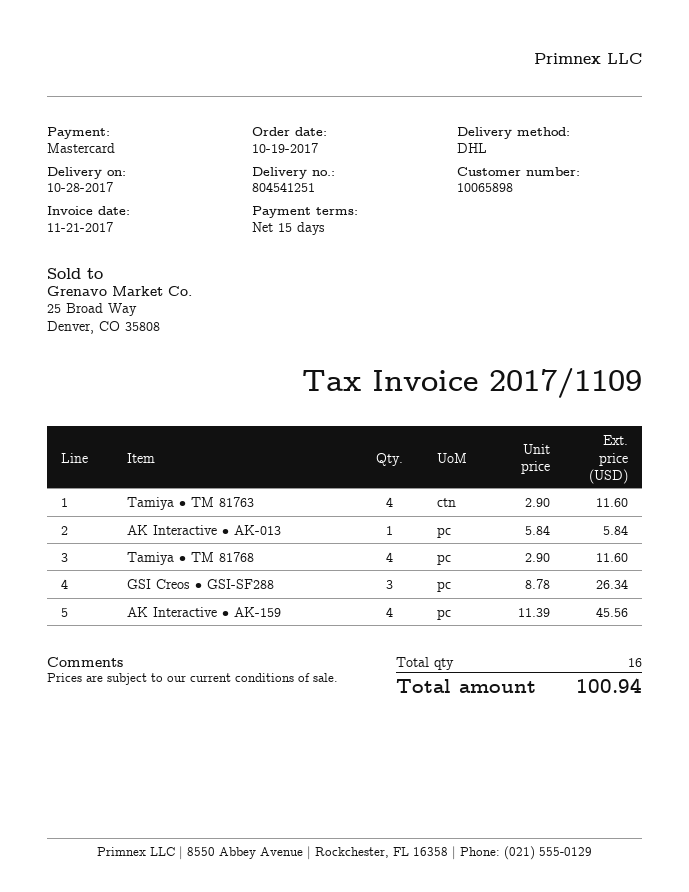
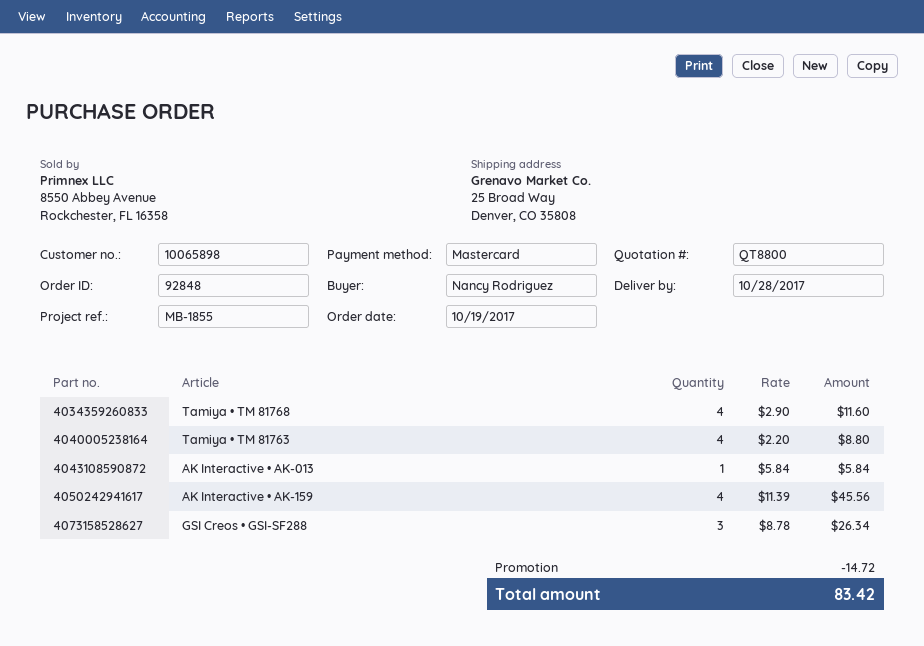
Tamiya • TM 81763: 4 x 2.90 = 11.60 -> 4 x 2.20 = 8.80
discount: none -> 14.72
total: 100.94 -> 83.42

